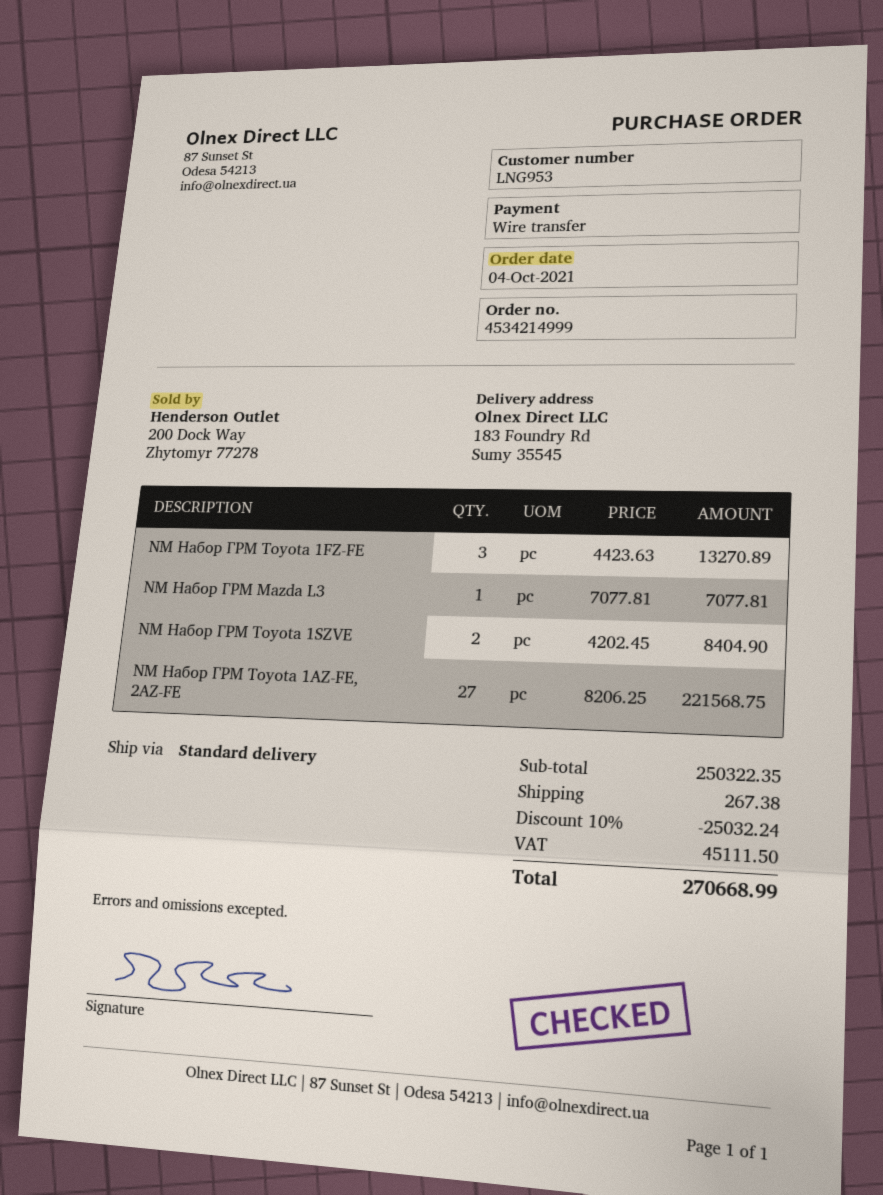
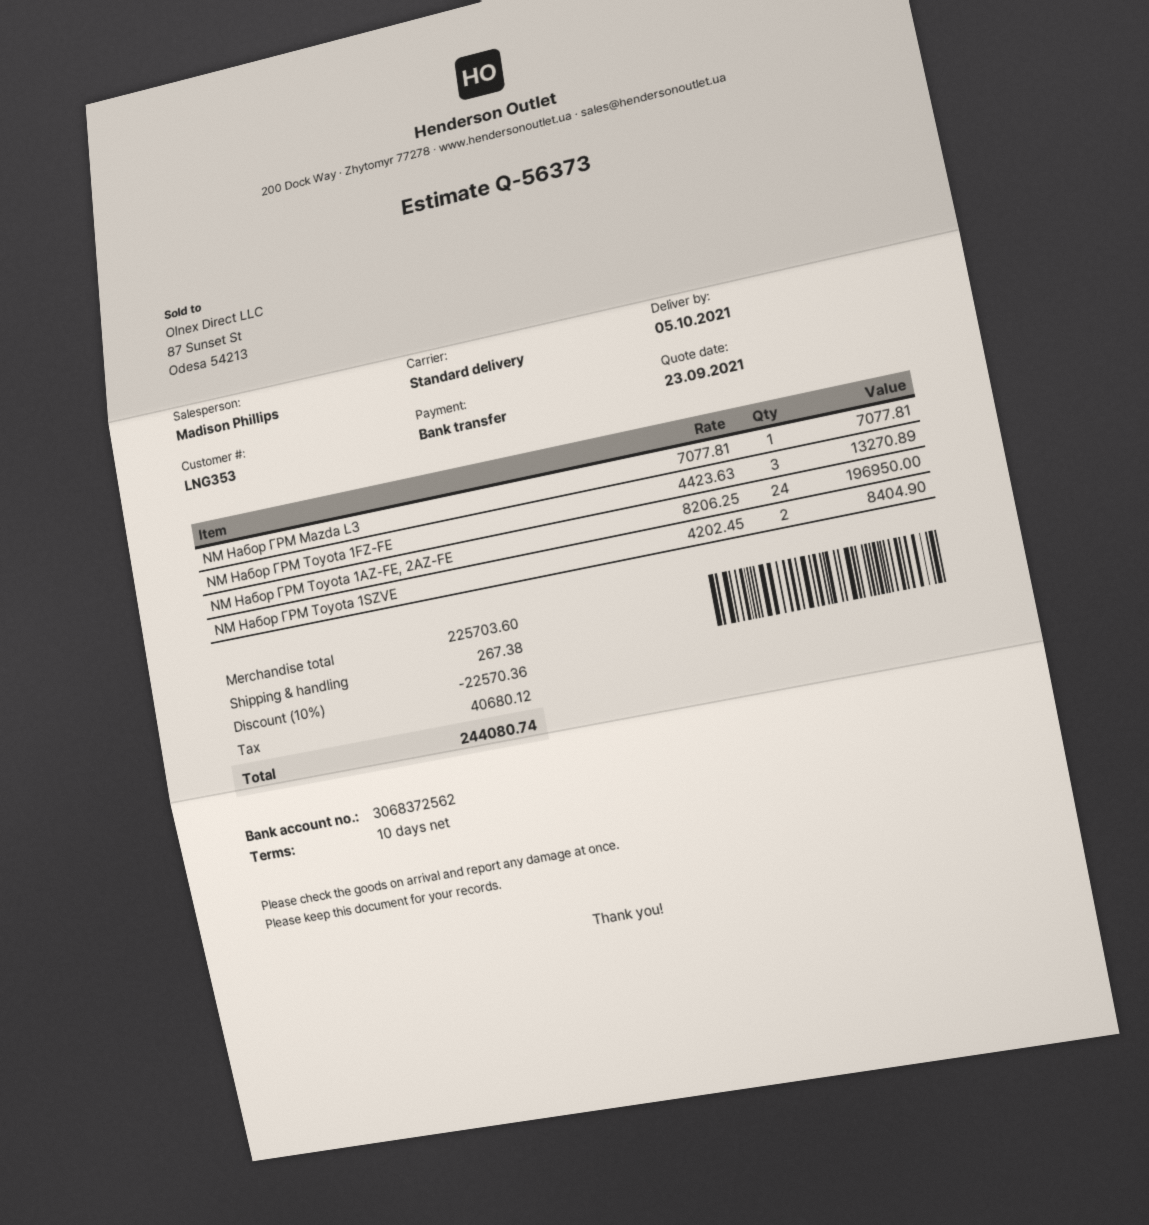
customer number: LNG953 -> LNG353
NM Набор ГРМ Toyota 1AZ-FE, 2AZ-FE: 27 x 8206.25 = 221568.75 -> 24 x 8206.25 = 196950.00
subtotal: 250322.35 -> 225703.60
discount: 10% = 25032.24 -> 10% = 22570.36
tax: 45111.50 -> 40680.12
total: 270668.99 -> 244080.74

